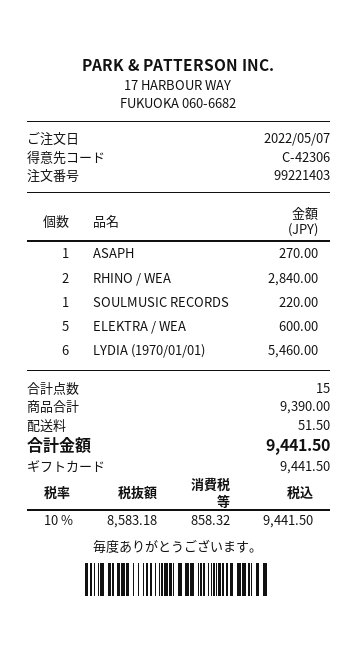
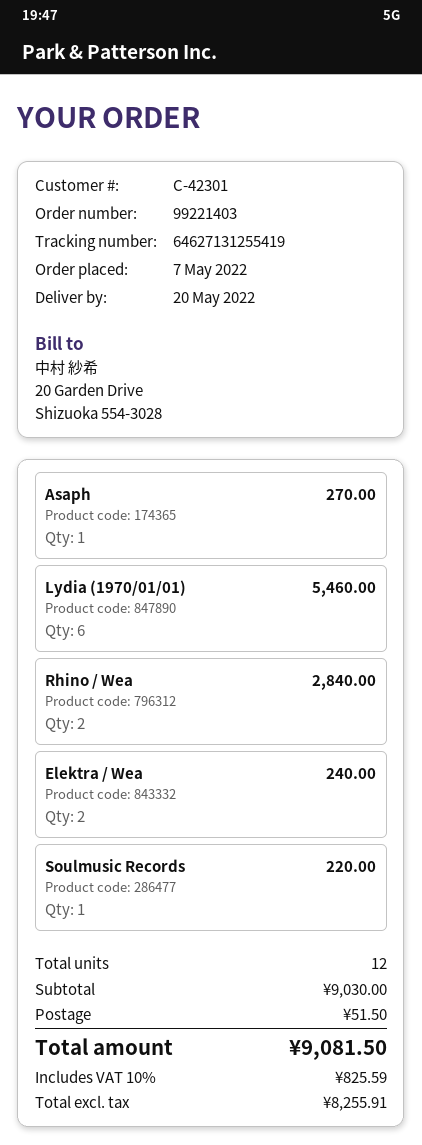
customer number: C-42306 -> C-42301
ELEKTRA / WEA: 5 for 600.00 -> 2 for 240.00
total quantity: 15 -> 12
subtotal: 9390.00 -> 9030.00
net: 8583.18 -> 8255.91
tax: 10% = 858.32 -> 10% = 825.59
total: 9441.50 -> 9081.50

